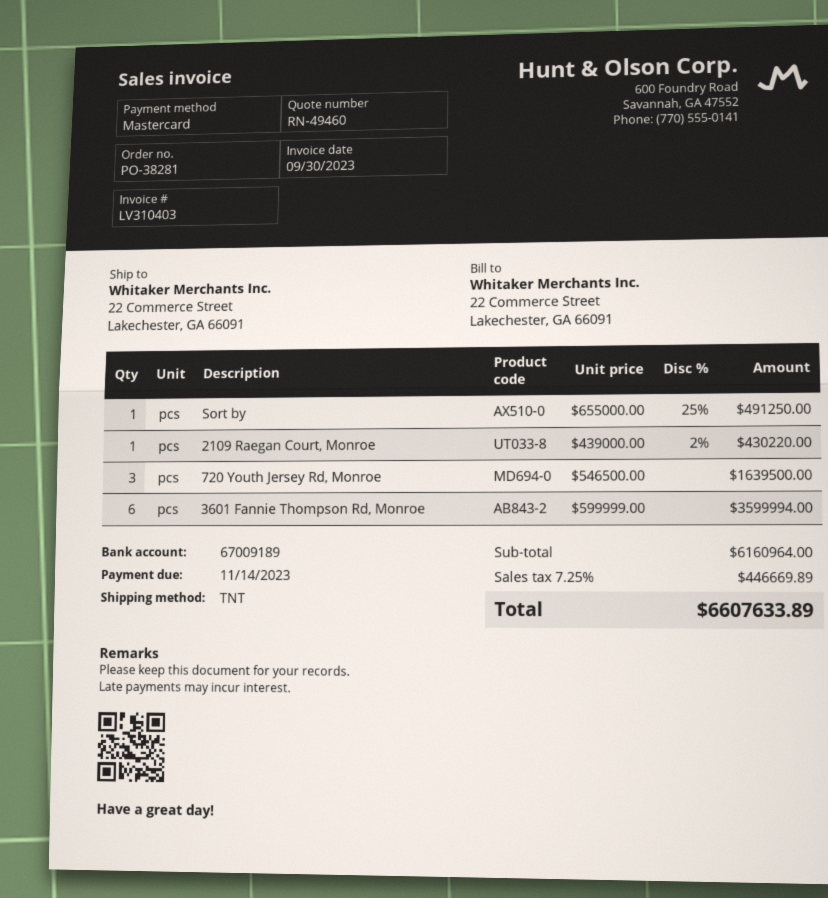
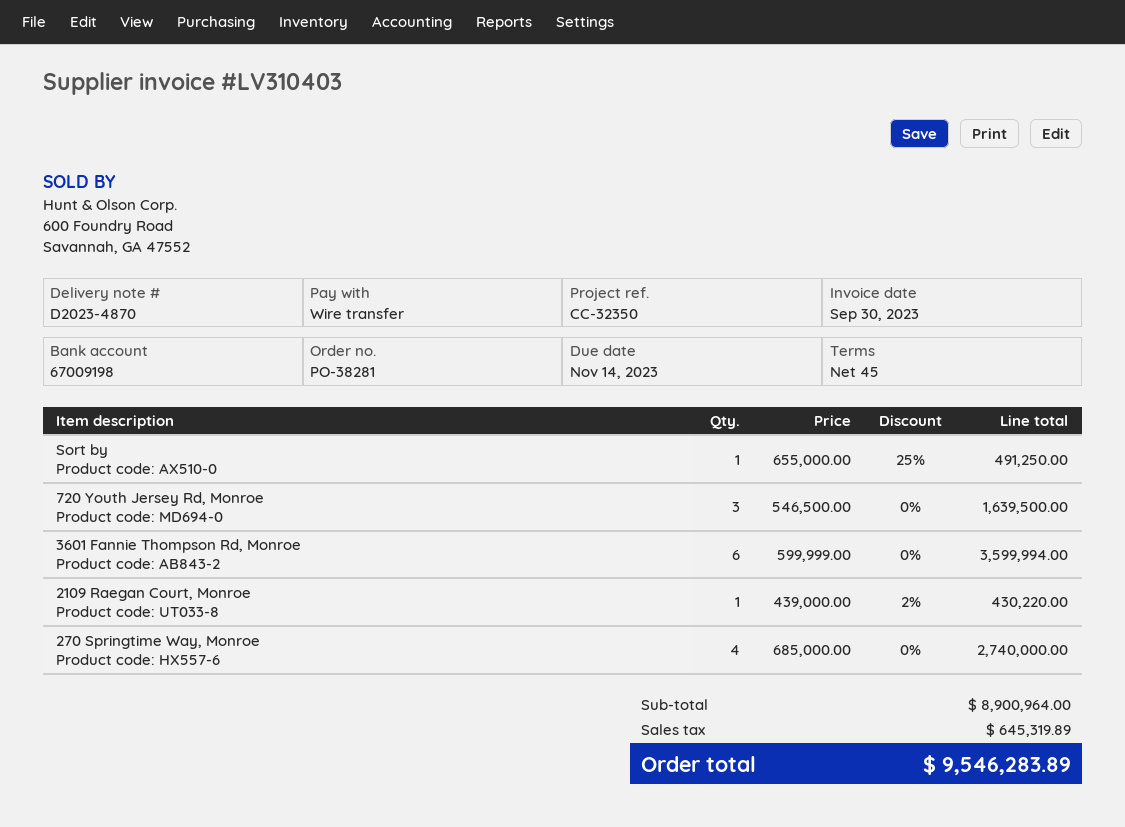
payment method: Mastercard -> bank transfer
bank account: 67009189 -> 67009198
270 Springtime Way, Monroe: none -> 4 x 685000.00 = 2740000.00
subtotal: 6160964.00 -> 8900964.00
tax: 446669.89 -> 645319.89
total: 6607633.89 -> 9546283.89

